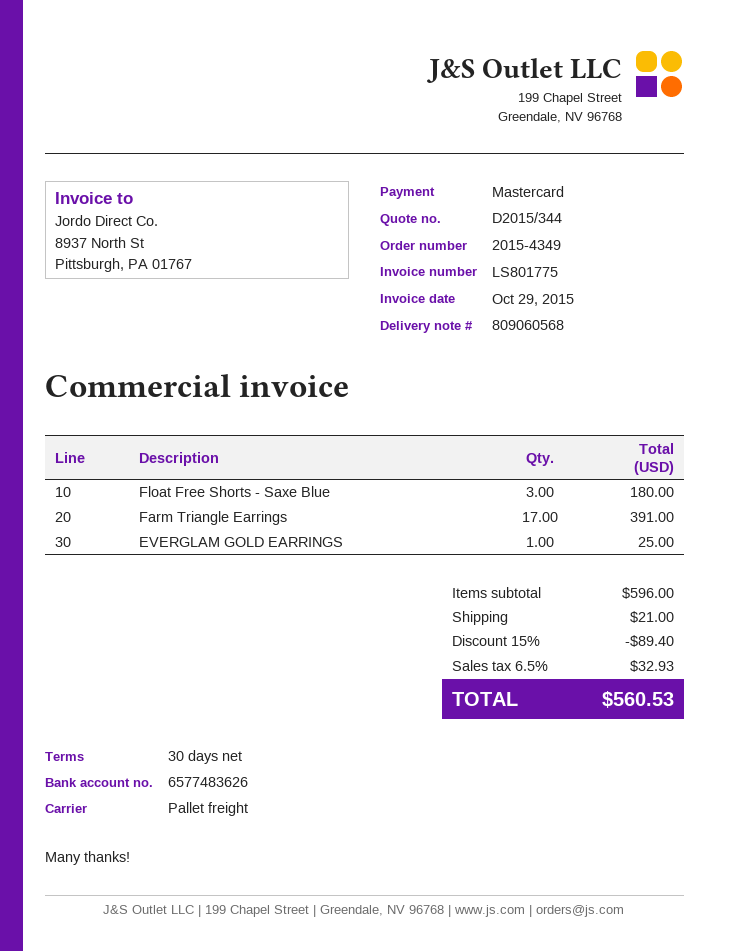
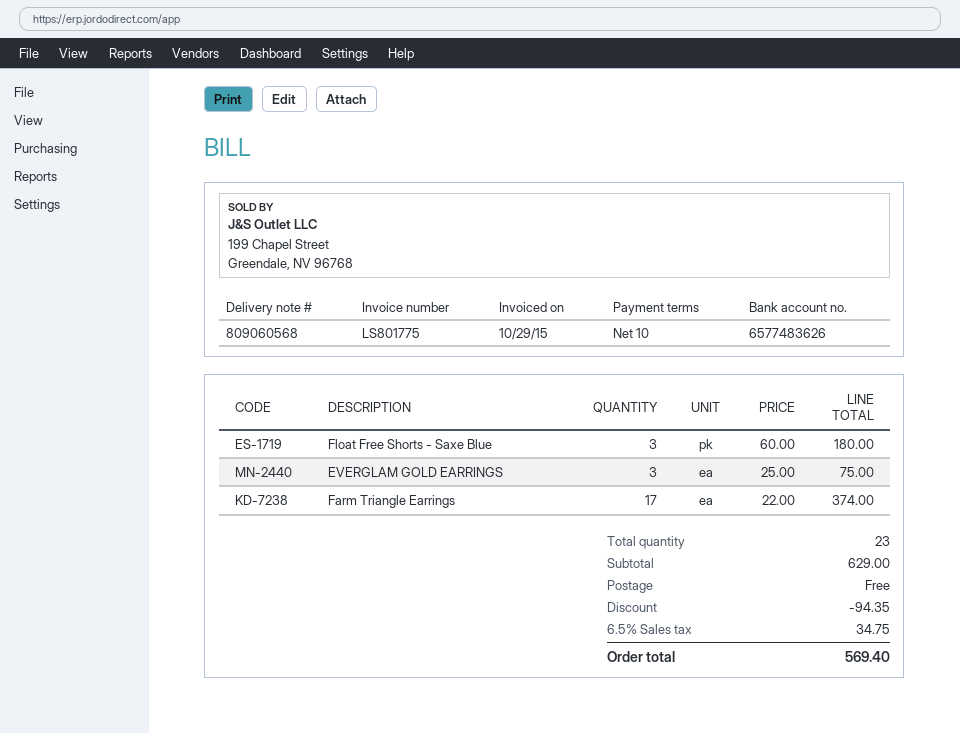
payment terms: 30 days -> 10 days
Farm Triangle Earrings: 17 for 391.00 -> 17 for 374.00
EVERGLAM GOLD EARRINGS: 1 for 25.00 -> 3 for 75.00
subtotal: 596.00 -> 629.00
discount: 89.40 -> 94.35
shipping: 21.00 -> 0.00
tax: 6.5% = 32.93 -> 6.5% = 34.75
total: 560.53 -> 569.40

